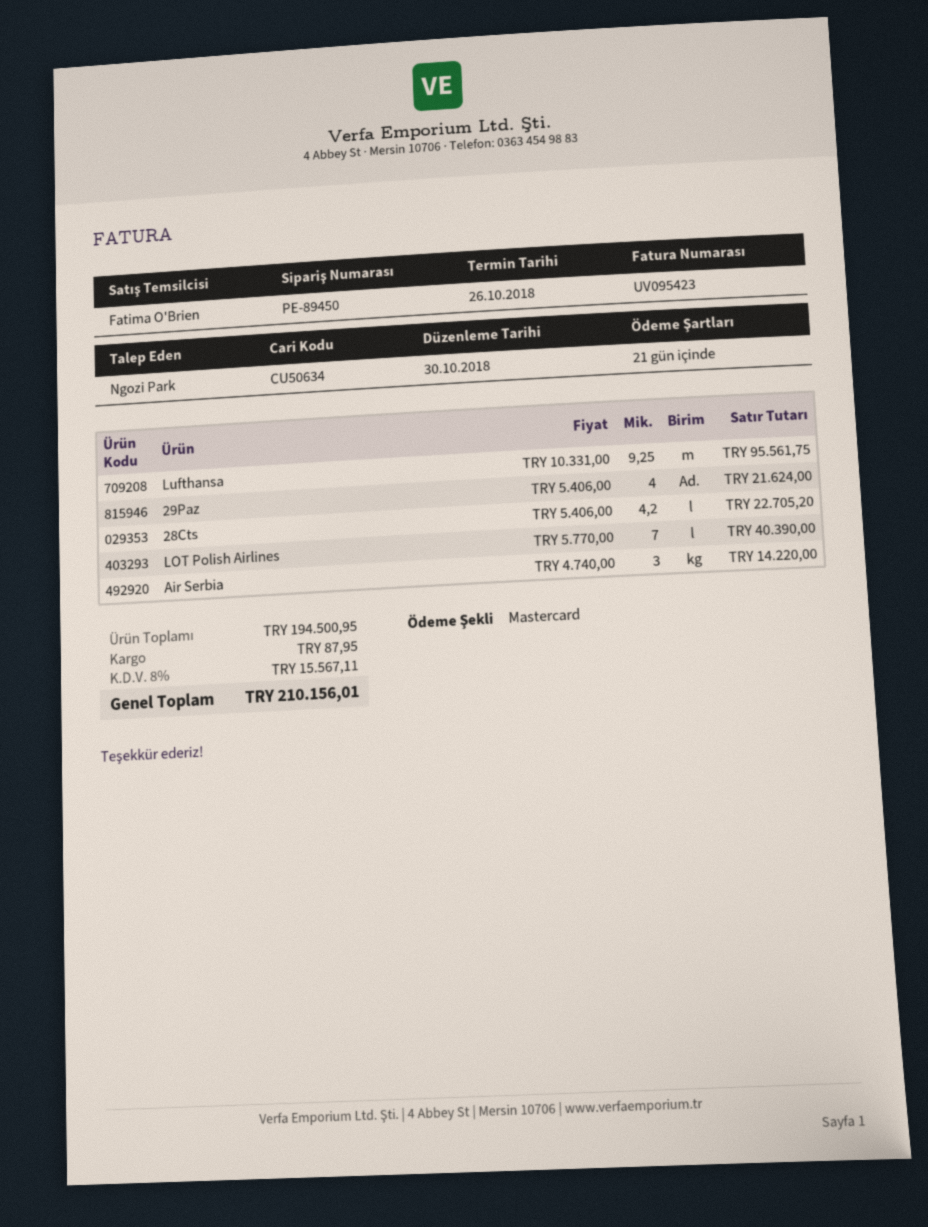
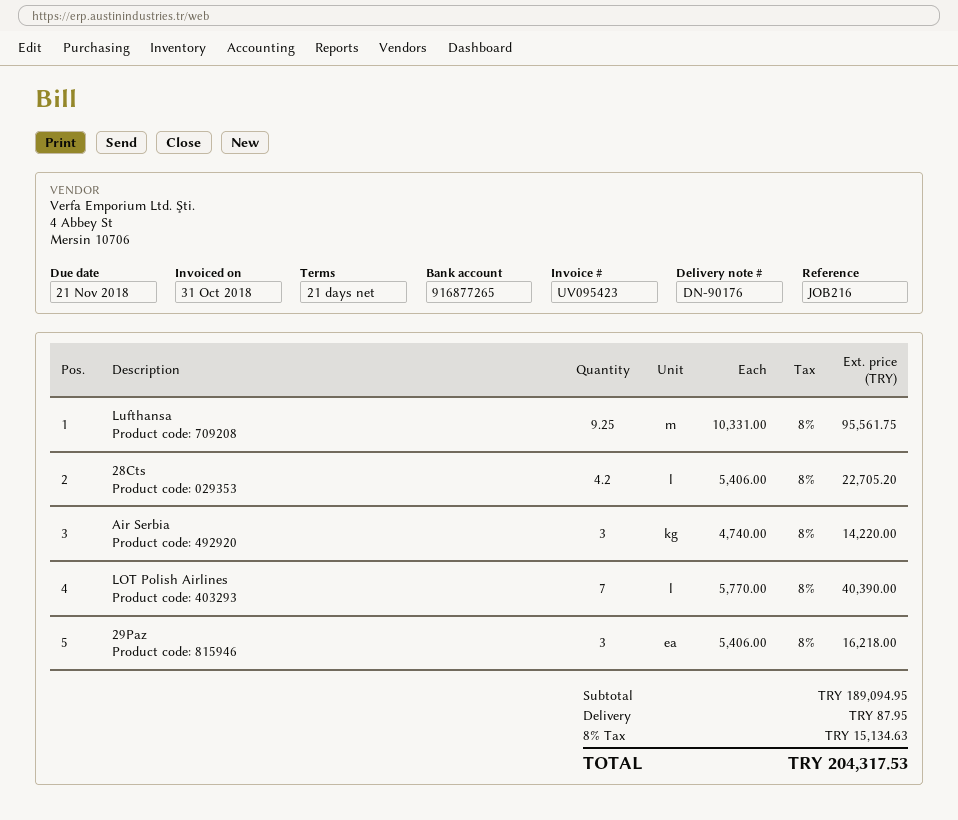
invoice date: 2018-10-30 -> 2018-10-31
29Paz: 4 x 5406.00 = 21624.00 -> 3 x 5406.00 = 16218.00
subtotal: 194500.95 -> 189094.95
tax: 8% = 15567.11 -> 8% = 15134.63
total: 210156.01 -> 204317.53

